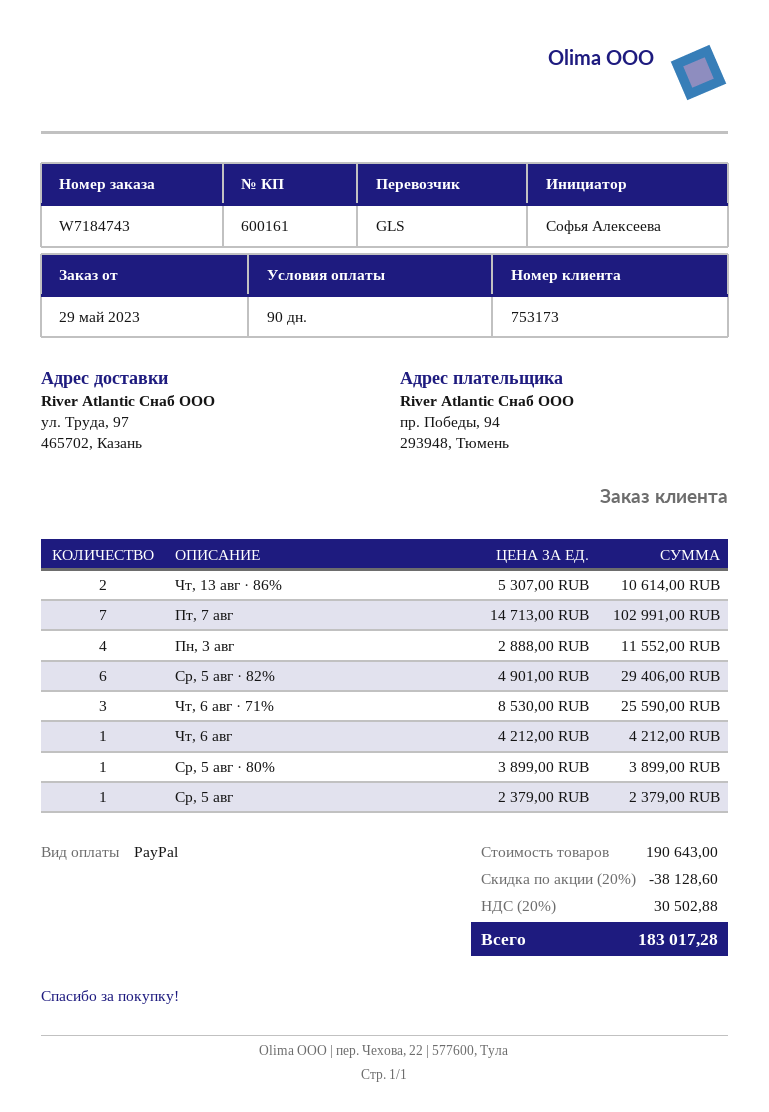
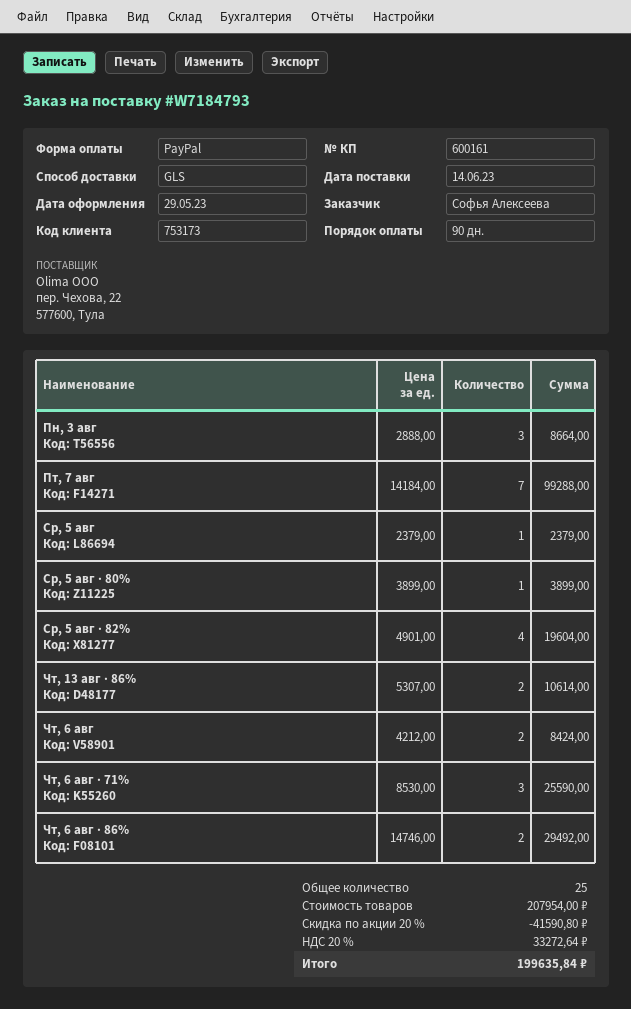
order number: W7184743 -> W7184793
Пт, 7 авг: 7 x 14713.00 = 102991.00 -> 7 x 14184.00 = 99288.00
Пн, 3 авг: 4 x 2888.00 = 11552.00 -> 3 x 2888.00 = 8664.00
Ср, 5 авг · 82%: 6 x 4901.00 = 29406.00 -> 4 x 4901.00 = 19604.00
Чт, 6 авг: 1 x 4212.00 = 4212.00 -> 2 x 4212.00 = 8424.00
Чт, 6 авг · 86%: none -> 2 x 14746.00 = 29492.00
subtotal: 190643.00 -> 207954.00
discount: 20% = 38128.60 -> 20% = 41590.80
tax: 20% = 30502.88 -> 20% = 33272.64
total: 183017.28 -> 199635.84

